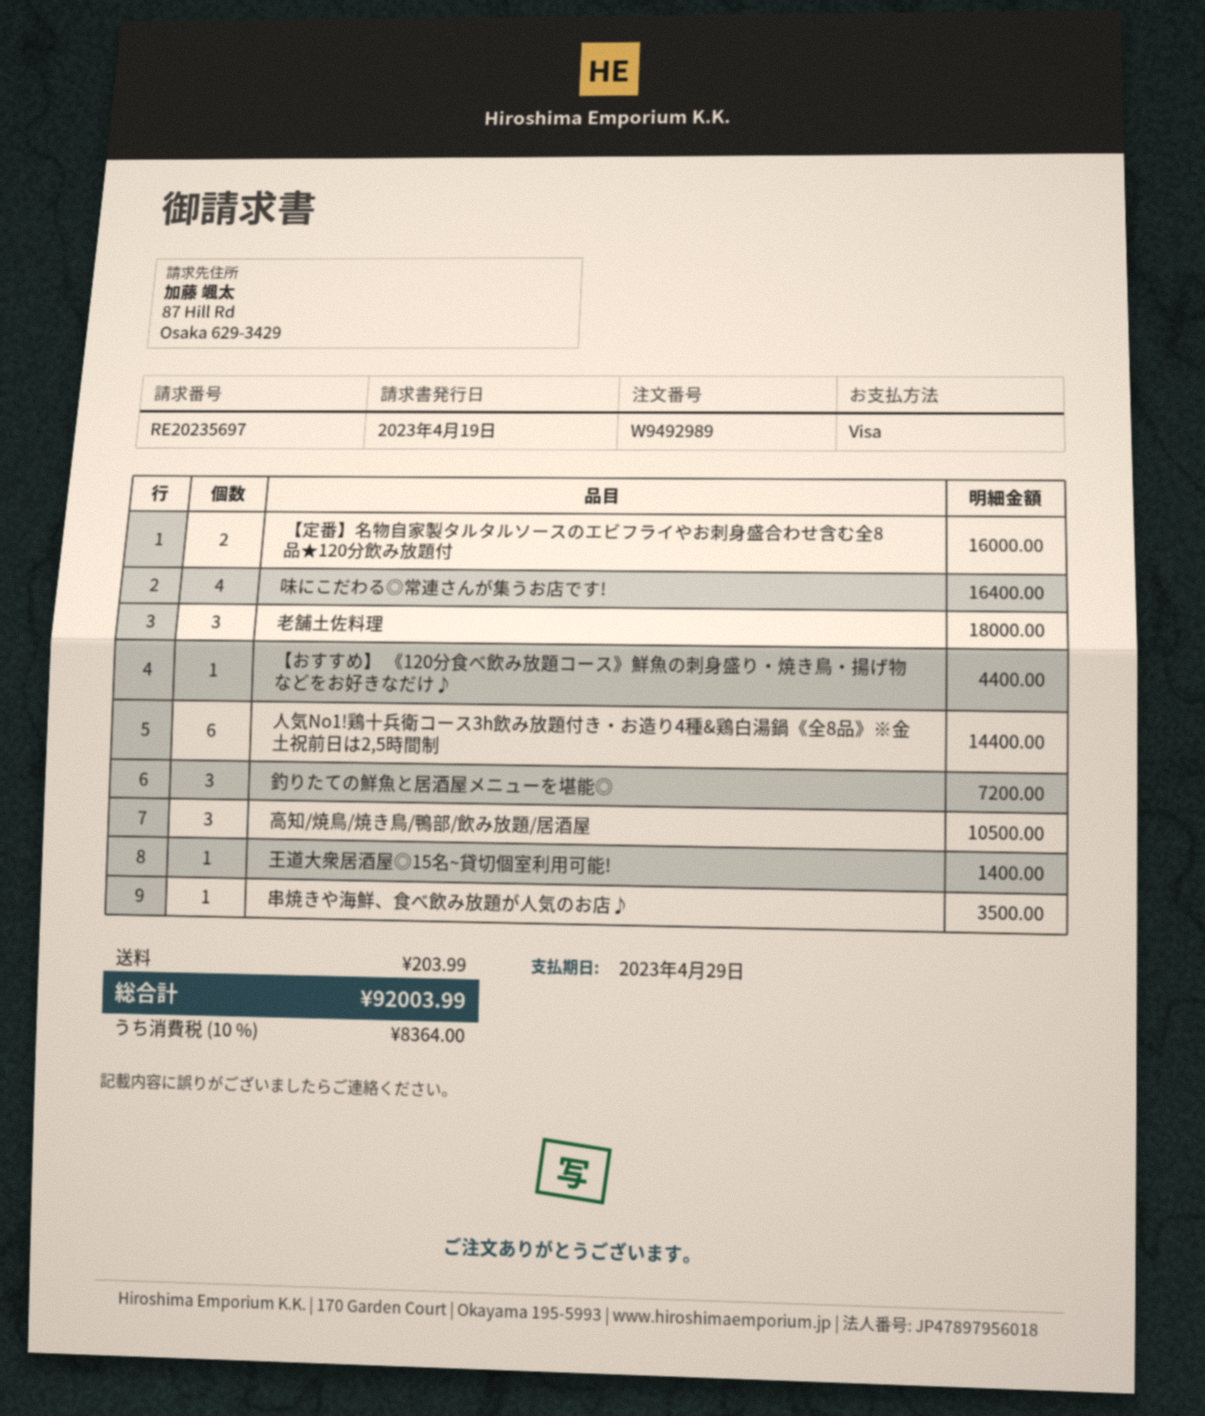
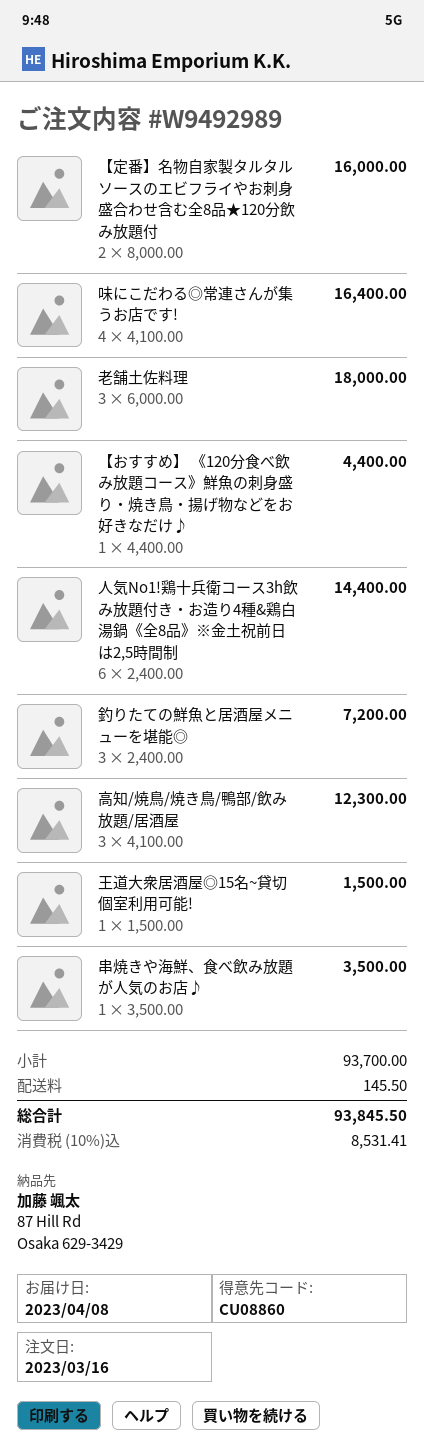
高知/焼鳥/焼き鳥/鴨部/飲み放題/居酒屋: 3 for 10500.00 -> 3 for 12300.00
王道大衆居酒屋◎15名~貸切個室利用可能!: 1 for 1400.00 -> 1 for 1500.00
shipping: 203.99 -> 145.50
tax: 10% = 8364.00 -> 10% = 8531.41
total: 92003.99 -> 93845.50

